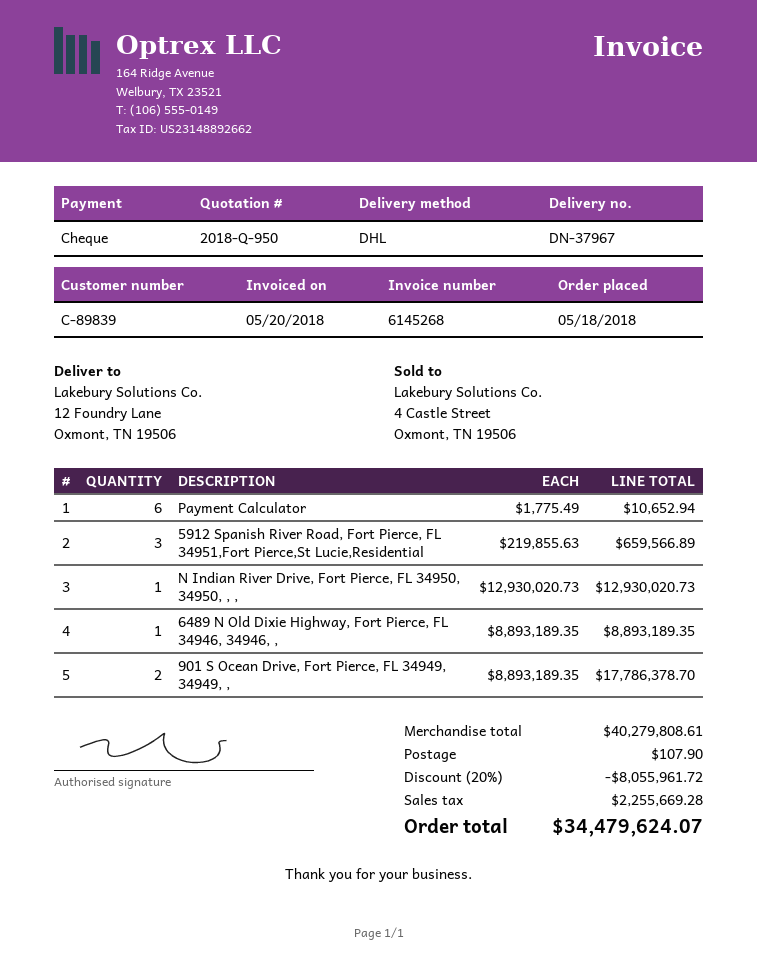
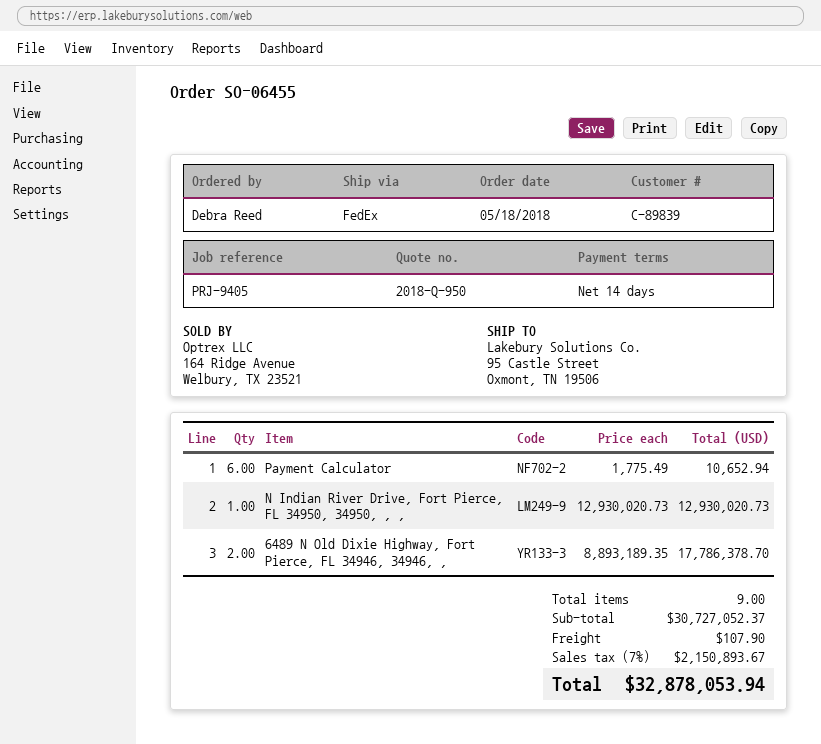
shipping method: DHL -> FedEx
ship to: 12 Foundry Lane, Oxmont, TN 19506 -> 95 Castle Street, Oxmont, TN 19506
5912 Spanish River Road, Fort Pierce, FL 34951,Fort Pierce,St Lucie,Residential: 3 x 219855.63 = 659566.89 -> none
6489 N Old Dixie Highway, Fort Pierce, FL 34946, 34946, ,: 1 x 8893189.35 = 8893189.35 -> 2 x 8893189.35 = 17786378.70
901 S Ocean Drive, Fort Pierce, FL 34949, 34949, ,: 2 x 8893189.35 = 17786378.70 -> none
subtotal: 40279808.61 -> 30727052.37
discount: 20% = 8055961.72 -> none
tax: 2255669.28 -> 2150893.67
total: 34479624.07 -> 32878053.94

